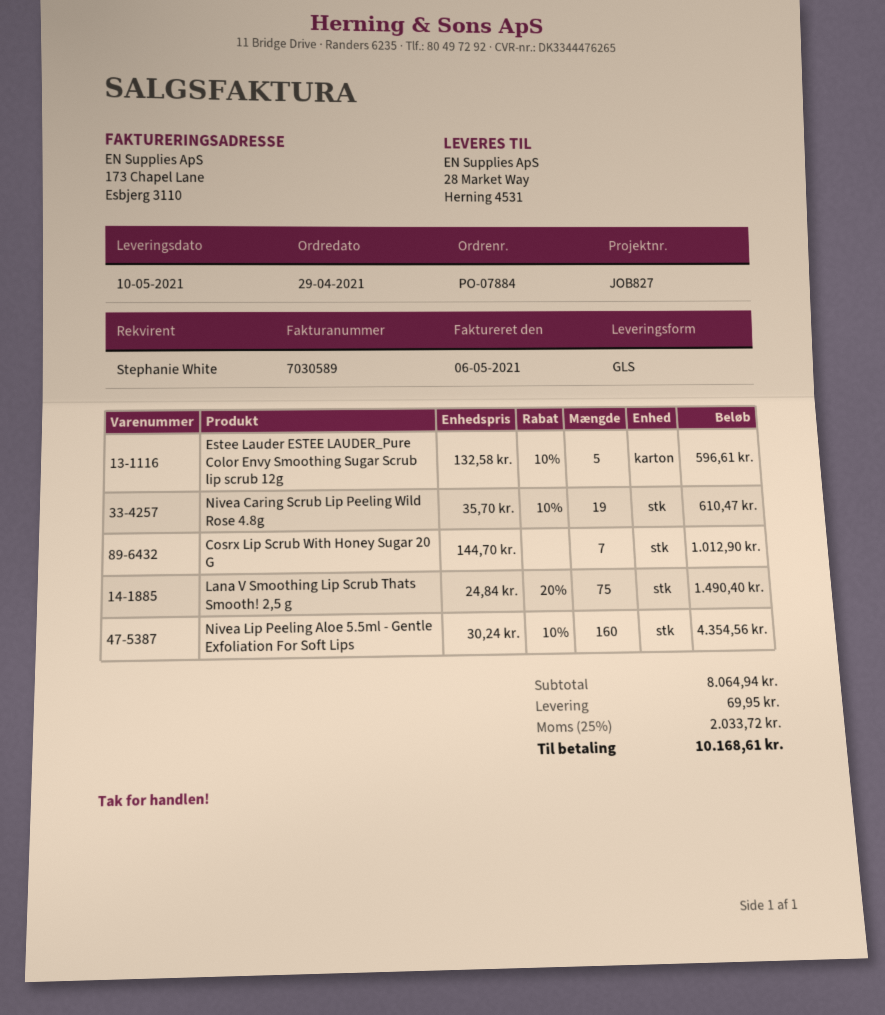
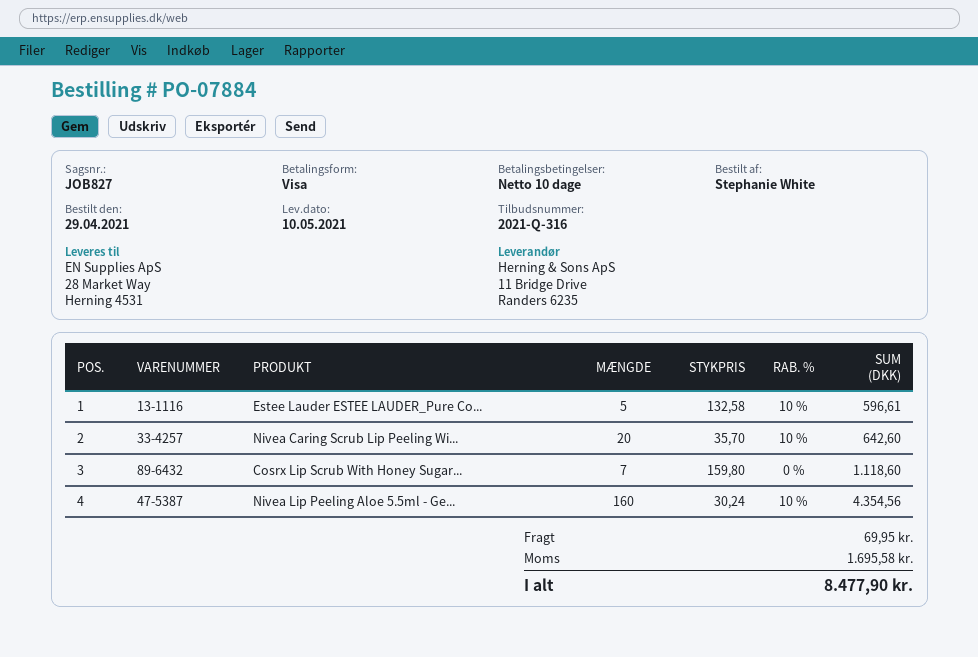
Nivea Caring Scrub Lip Peeling Wild Rose 4.8g: 19 x 35.70 - 10% = 610.47 -> 20 x 35.70 - 10% = 642.60
Cosrx Lip Scrub With Honey Sugar 20 G: 7 x 144.70 = 1012.90 -> 7 x 159.80 = 1118.60
Lana V Smoothing Lip Scrub Thats Smooth! 2,5 g: 75 x 24.84 - 20% = 1490.40 -> none
tax: 2033.72 -> 1695.58
total: 10168.61 -> 8477.90

